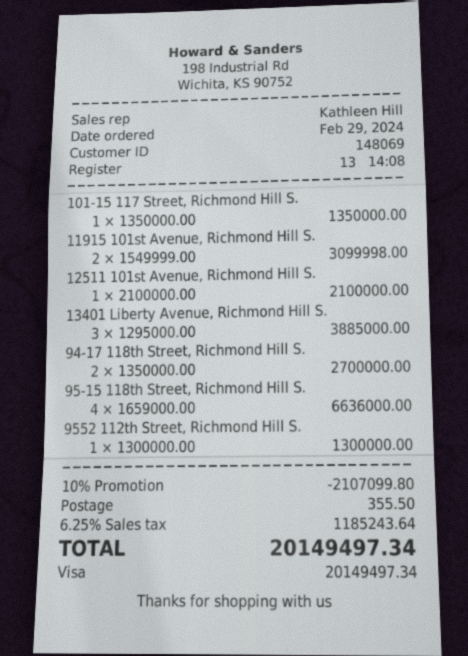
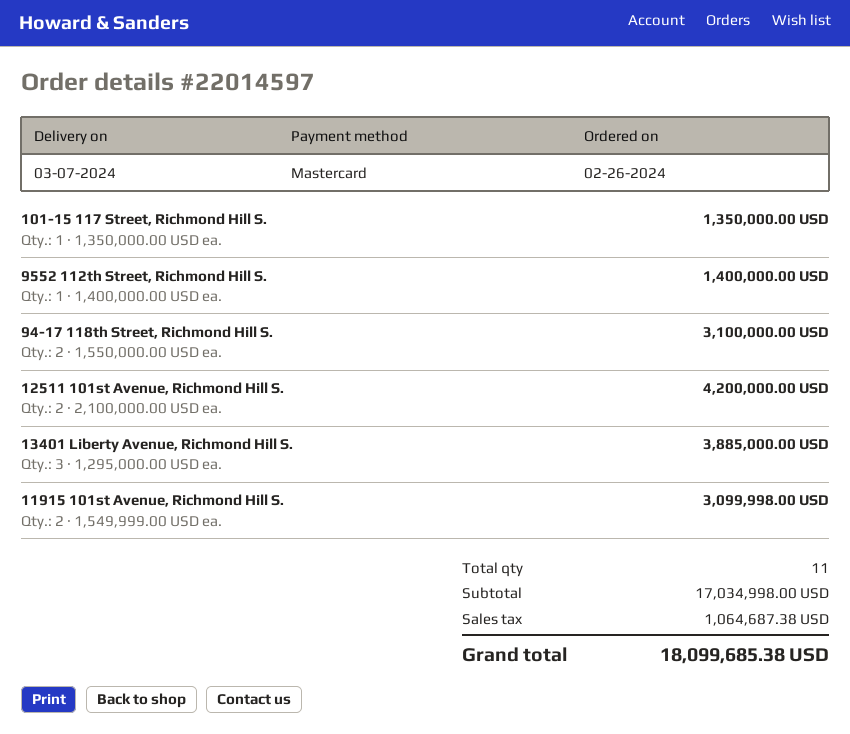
order date: 2024-02-29 -> 2024-02-26
payment method: Visa -> Mastercard
12511 101st Avenue, Richmond Hill S.: 1 x 2100000.00 = 2100000.00 -> 2 x 2100000.00 = 4200000.00
94-17 118th Street, Richmond Hill S.: 2 x 1350000.00 = 2700000.00 -> 2 x 1550000.00 = 3100000.00
95-15 118th Street, Richmond Hill S.: 4 x 1659000.00 = 6636000.00 -> none
9552 112th Street, Richmond Hill S.: 1 x 1300000.00 = 1300000.00 -> 1 x 1400000.00 = 1400000.00
discount: 10% = 2107099.80 -> none
shipping: 355.50 -> none
tax: 1185243.64 -> 1064687.38
total: 20149497.34 -> 18099685.38

